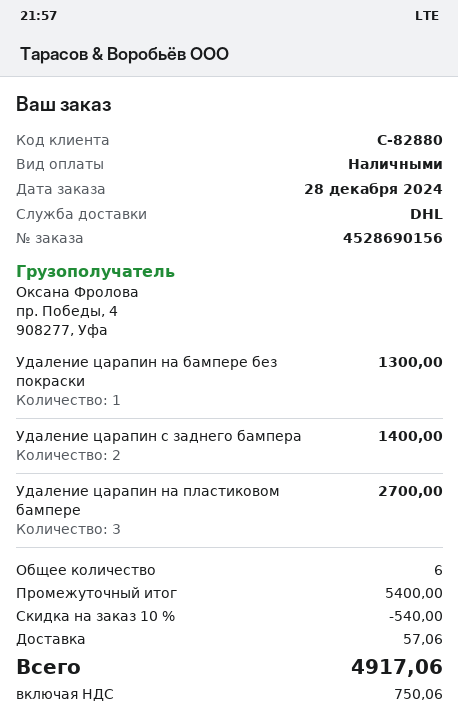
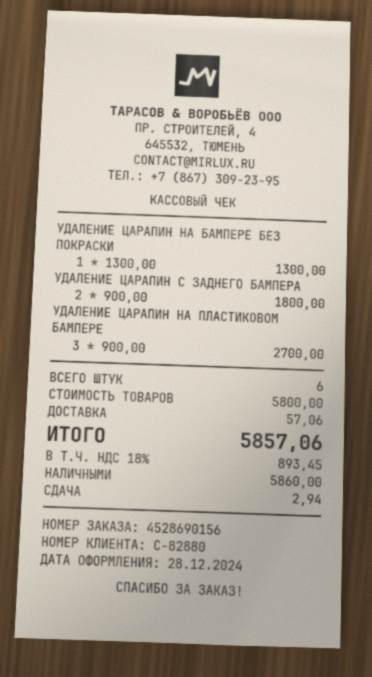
Удаление царапин с заднего бампера: 2 for 1400.00 -> 2 for 1800.00
subtotal: 5400.00 -> 5800.00
discount: 10% = 540.00 -> none
tax: 750.06 -> 893.45
total: 4917.06 -> 5857.06

